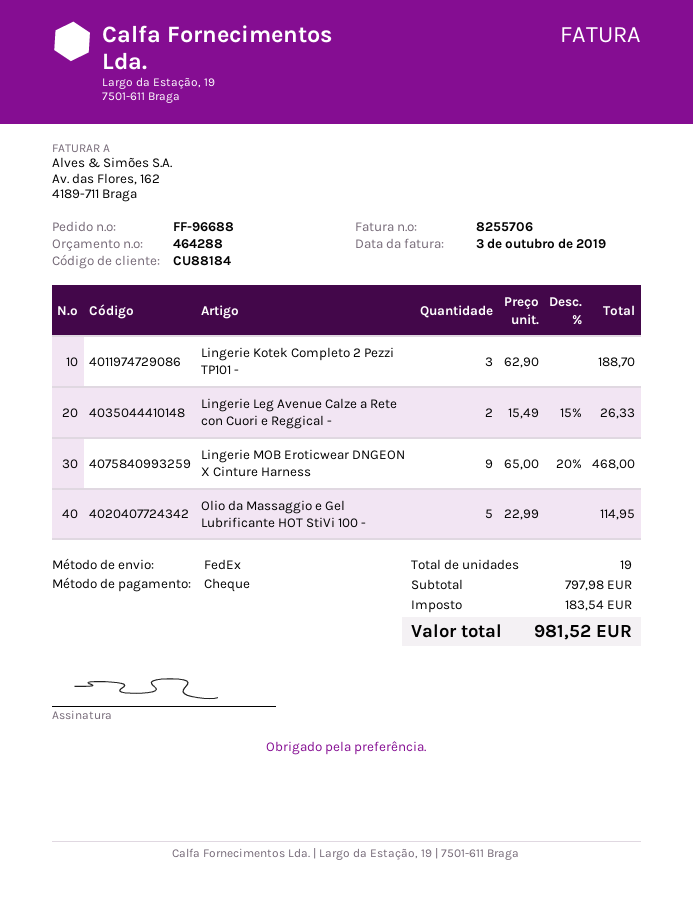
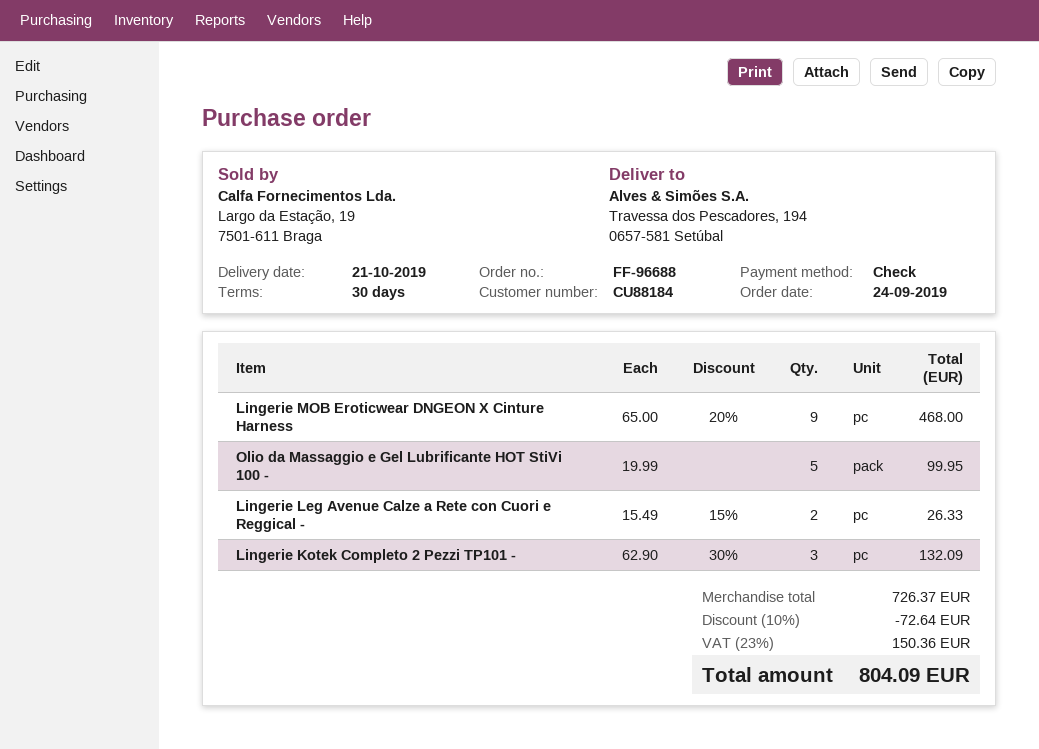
Lingerie Kotek Completo 2 Pezzi TP101 -: 3 x 62.90 = 188.70 -> 3 x 62.90 - 30% = 132.09
Olio da Massaggio e Gel Lubrificante HOT StiVi 100 -: 5 x 22.99 = 114.95 -> 5 x 19.99 = 99.95
subtotal: 797.98 -> 726.37
discount: none -> 10% = 72.64
tax: 183.54 -> 150.36
total: 981.52 -> 804.09

